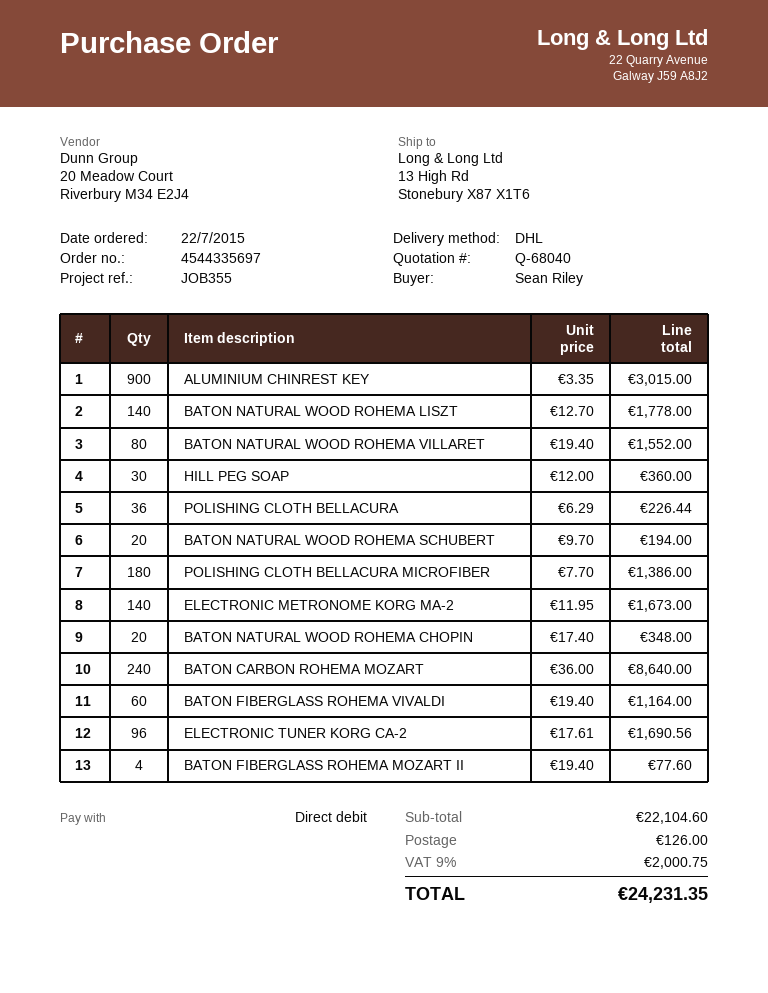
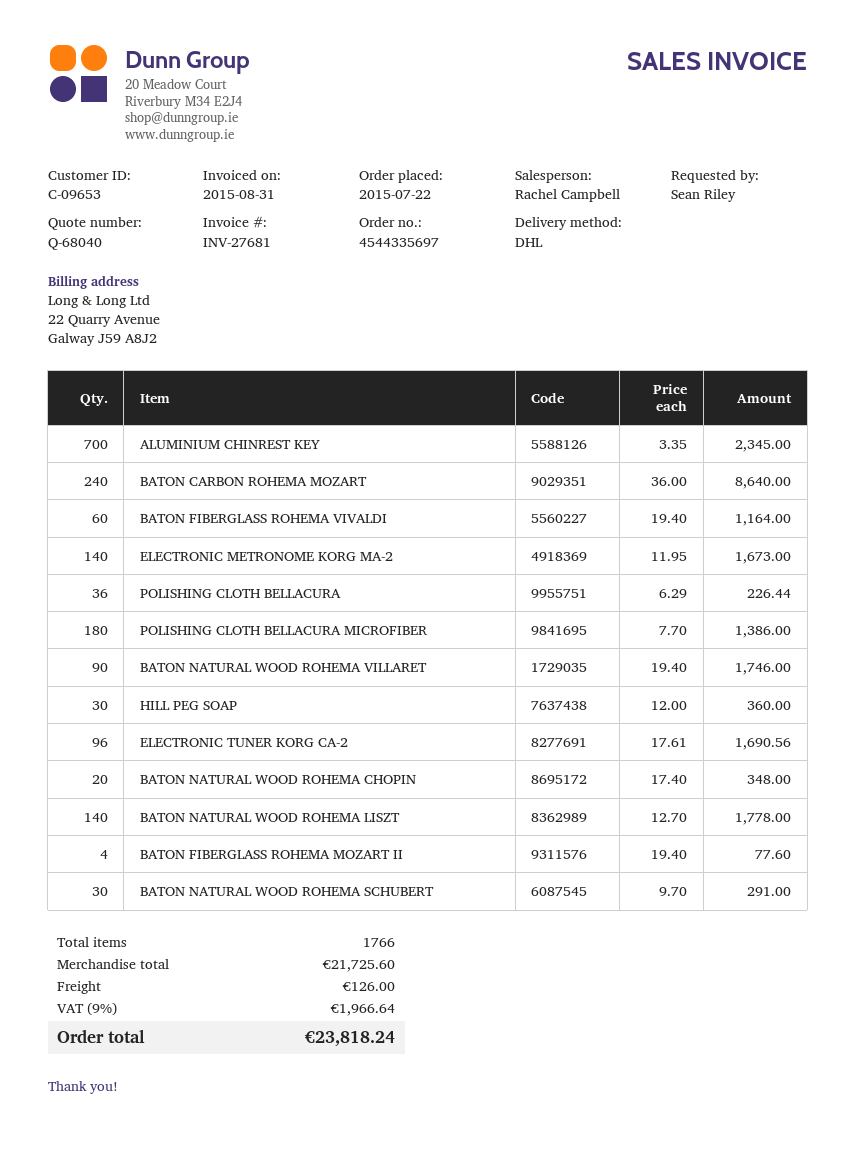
ALUMINIUM CHINREST KEY: 900 x 3.35 = 3015.00 -> 700 x 3.35 = 2345.00
BATON NATURAL WOOD ROHEMA VILLARET: 80 x 19.40 = 1552.00 -> 90 x 19.40 = 1746.00
BATON NATURAL WOOD ROHEMA SCHUBERT: 20 x 9.70 = 194.00 -> 30 x 9.70 = 291.00
subtotal: 22104.60 -> 21725.60
tax: 9% = 2000.75 -> 9% = 1966.64
total: 24231.35 -> 23818.24

